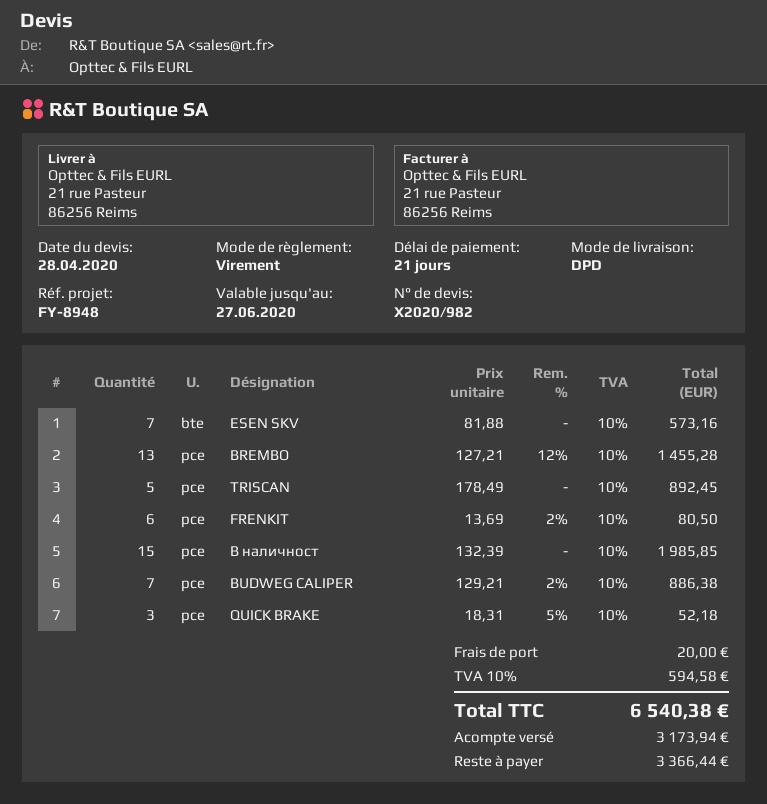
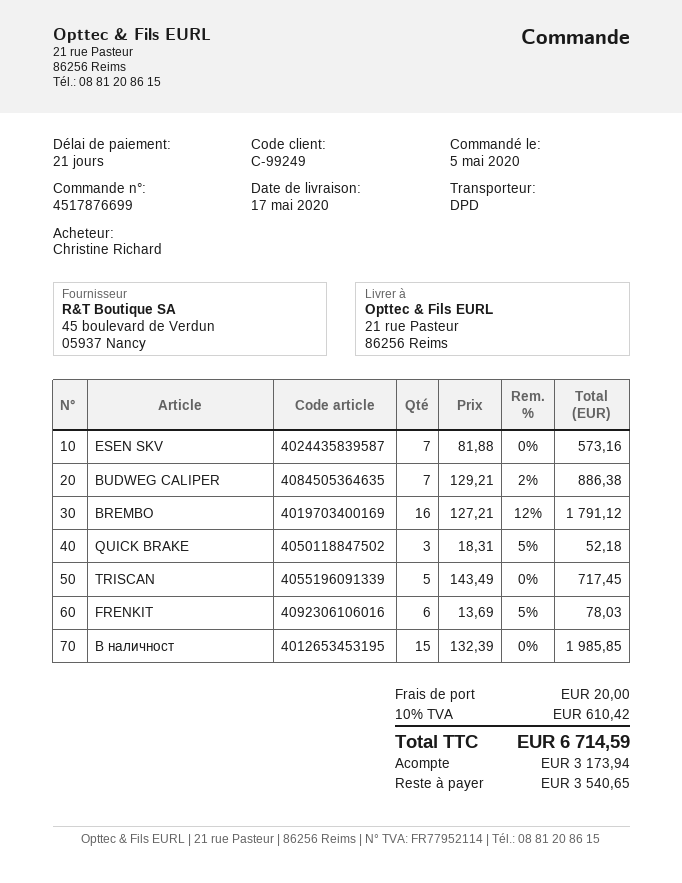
BREMBO: 13 x 127.21 - 12% = 1455.28 -> 16 x 127.21 - 12% = 1791.12
TRISCAN: 5 x 178.49 = 892.45 -> 5 x 143.49 = 717.45
FRENKIT: 6 x 13.69 - 2% = 80.50 -> 6 x 13.69 - 5% = 78.03
tax: 10% = 594.58 -> 10% = 610.42
total: 6540.38 -> 6714.59
balance: 3366.44 -> 3540.65

